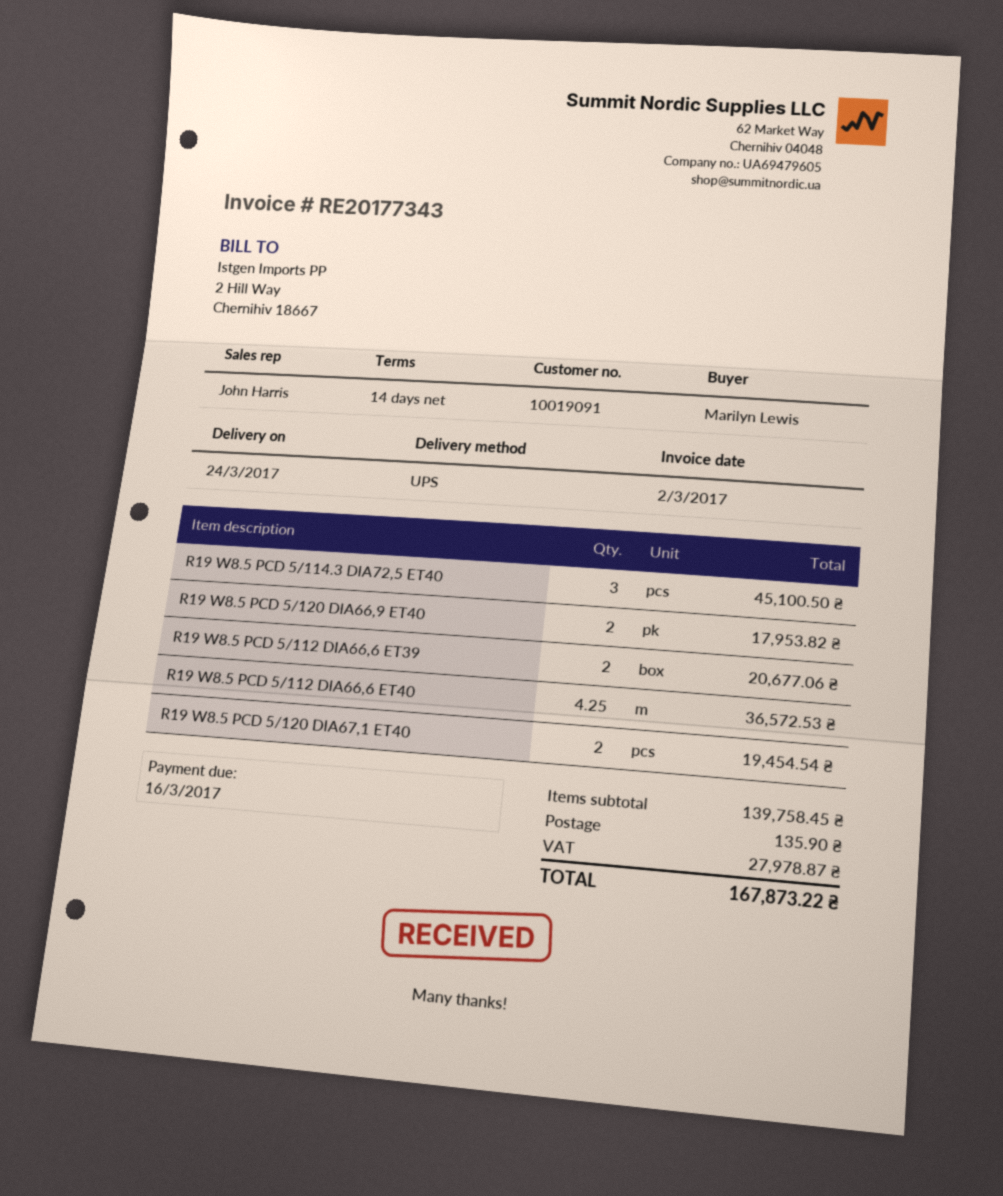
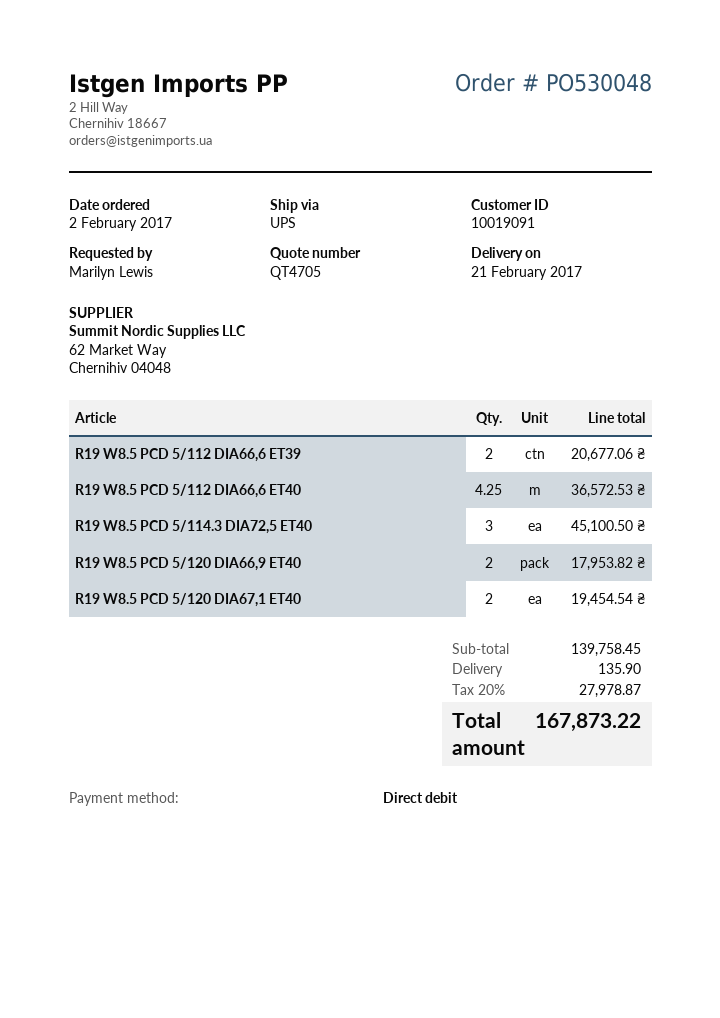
delivery date: 2017-03-24 -> 2017-02-21

